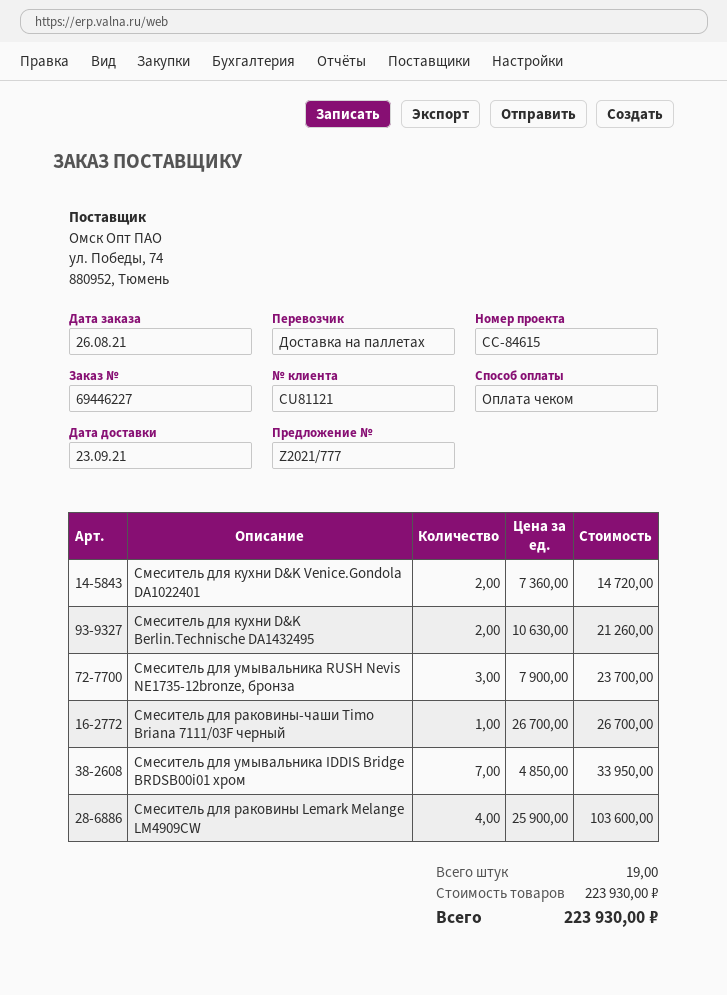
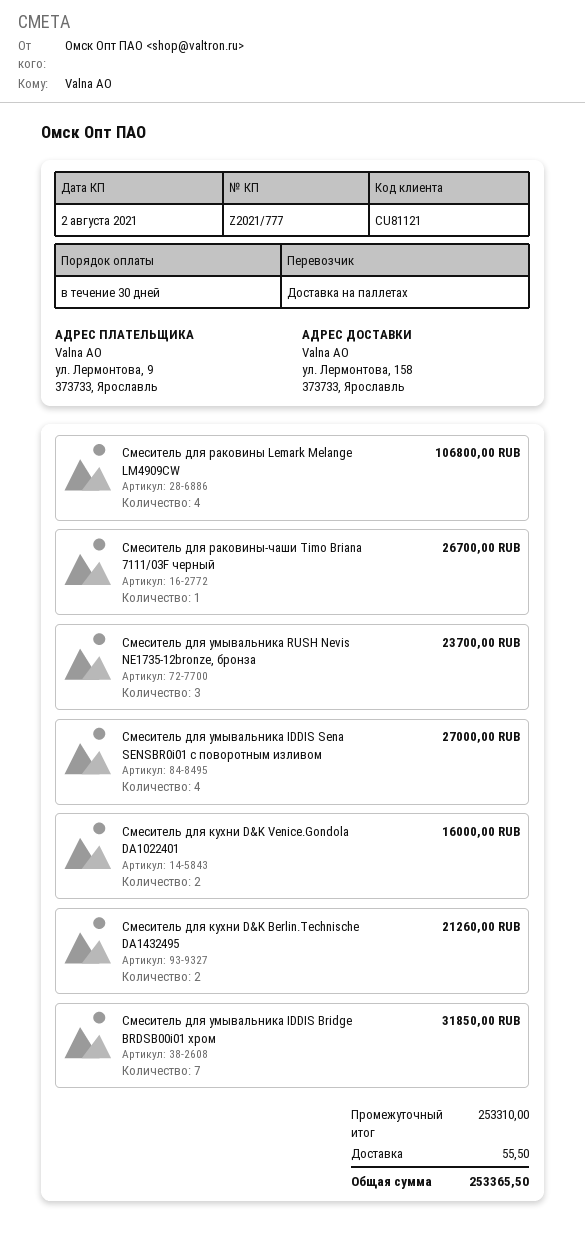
Смеситель для кухни D&K Venice.Gondola DA1022401: 2 for 14720.00 -> 2 for 16000.00
Смеситель для умывальника IDDIS Bridge BRDSB00i01 хром: 7 for 33950.00 -> 7 for 31850.00
Смеситель для раковины Lemark Melange LM4909CW: 4 for 103600.00 -> 4 for 106800.00
Смеситель для умывальника IDDIS Sena SENSBR0i01 с поворотным изливом: none -> 4 for 27000.00
subtotal: 223930.00 -> 253310.00
shipping: none -> 55.50
total: 223930.00 -> 253365.50

